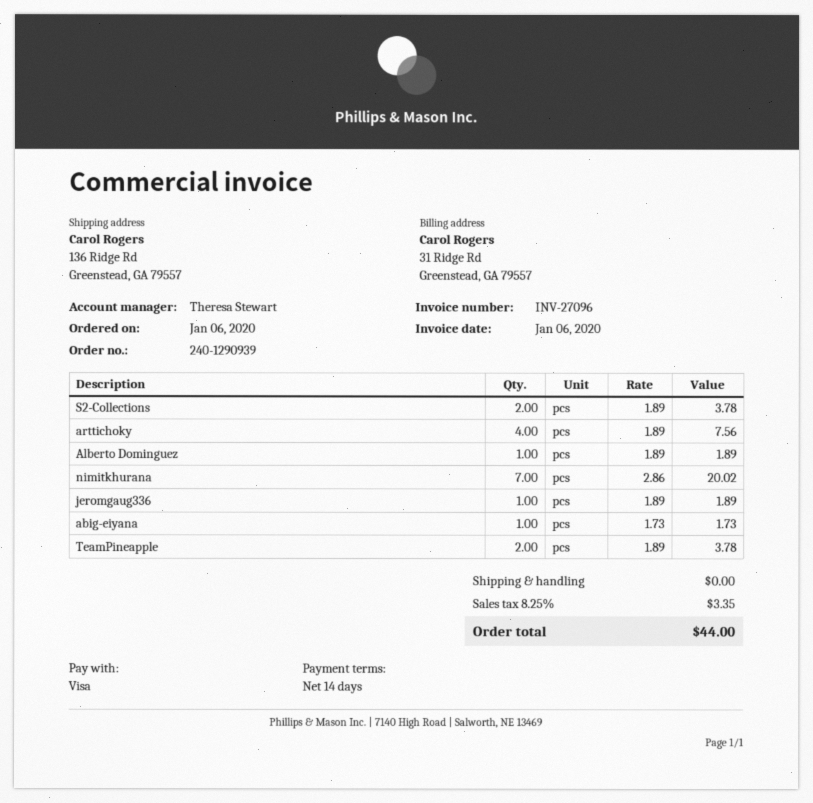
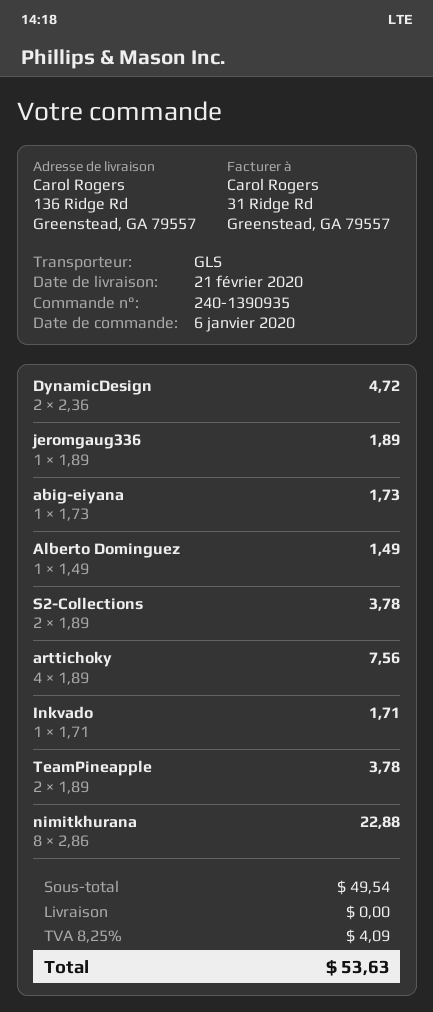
order number: 240-1290939 -> 240-1390935
Alberto Dominguez: 1 x 1.89 = 1.89 -> 1 x 1.49 = 1.49
nimitkhurana: 7 x 2.86 = 20.02 -> 8 x 2.86 = 22.88
DynamicDesign: none -> 2 x 2.36 = 4.72
Inkvado: none -> 1 x 1.71 = 1.71
tax: 8.25% = 3.35 -> 8.25% = 4.09
total: 44.00 -> 53.63

